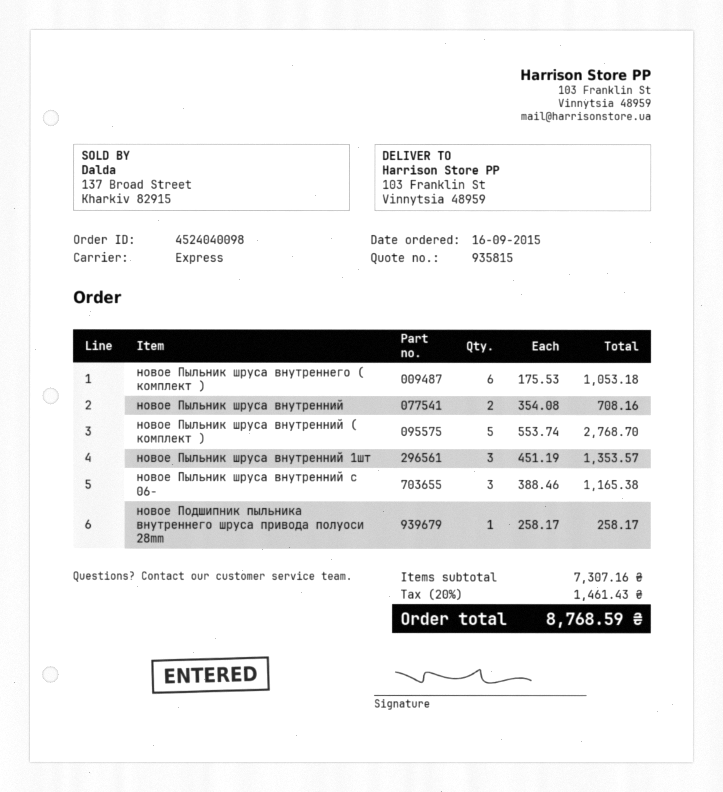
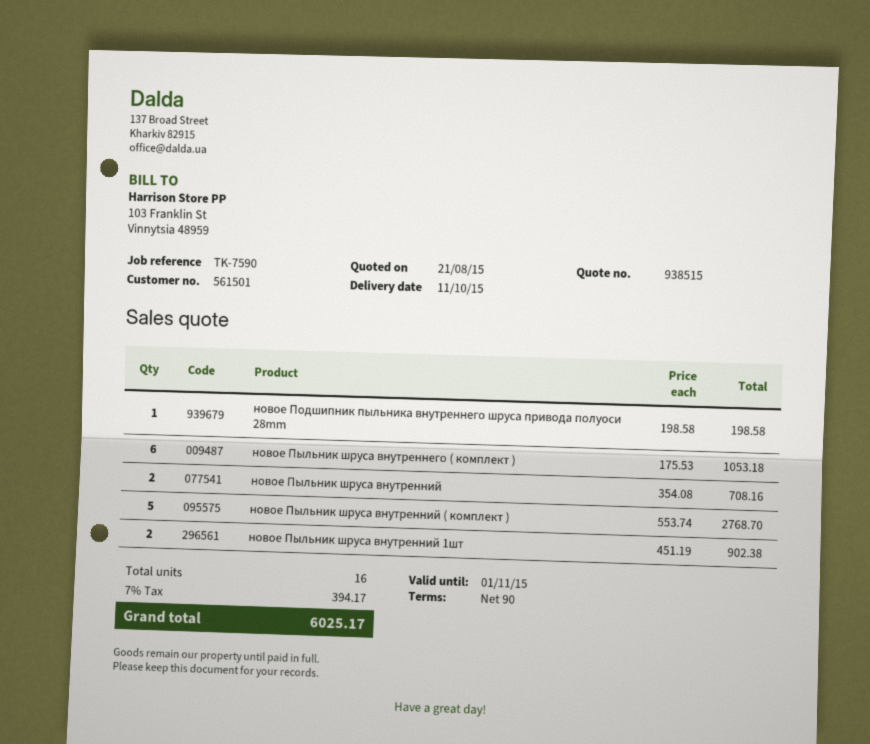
quote number: 935815 -> 938515
новое Пыльник шруса внутренний 1шт: 3 x 451.19 = 1353.57 -> 2 x 451.19 = 902.38
новое Пыльник шруса внутренний с 06-: 3 x 388.46 = 1165.38 -> none
новое Подшипник пыльника внутреннего шруса привода полуоси 28mm: 1 x 258.17 = 258.17 -> 1 x 198.58 = 198.58
tax: 20% = 1461.43 -> 7% = 394.17
total: 8768.59 -> 6025.17

